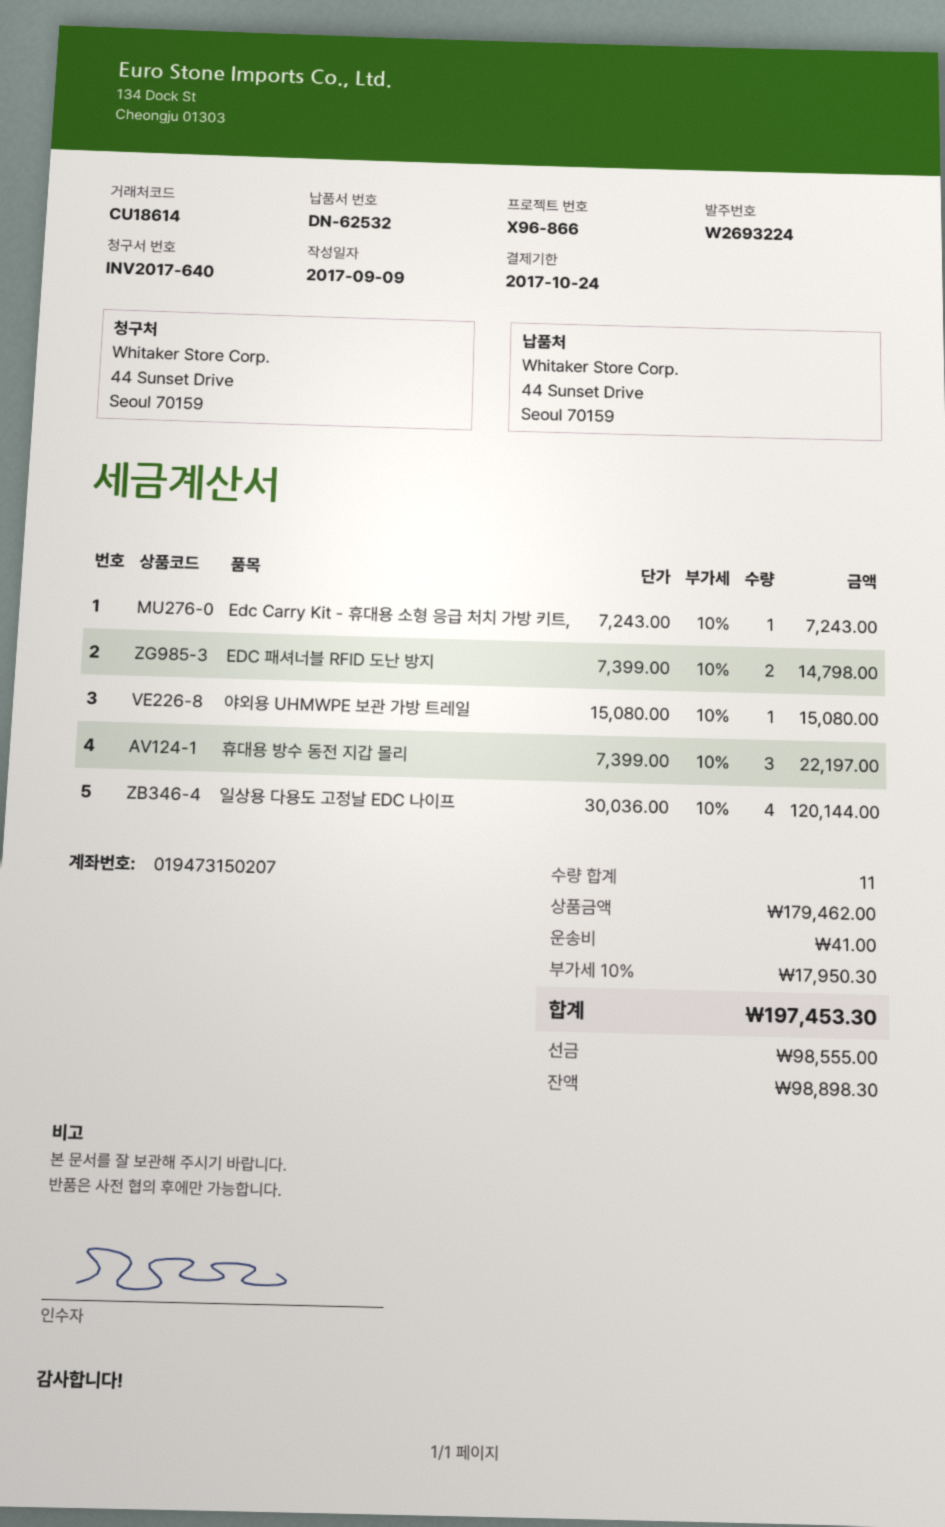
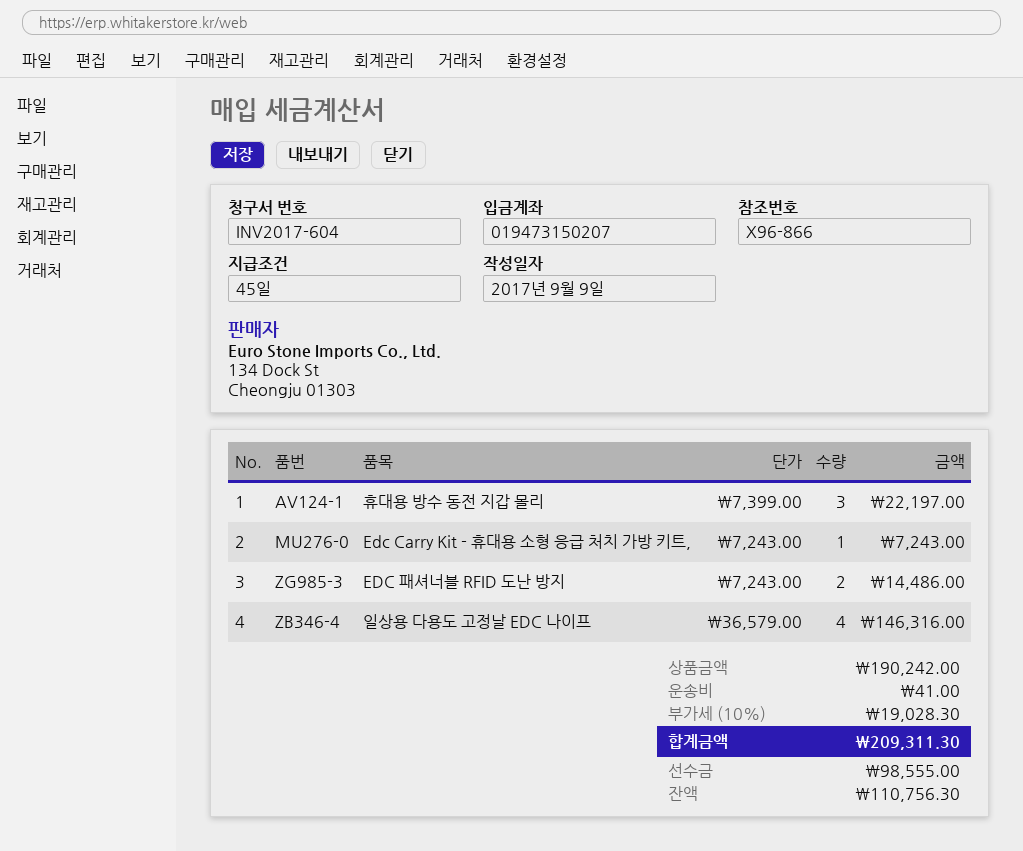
invoice number: INV2017-640 -> INV2017-604
EDC 패셔너블 RFID 도난 방지: 2 x 7399.00 = 14798.00 -> 2 x 7243.00 = 14486.00
야외용 UHMWPE 보관 가방 트레일: 1 x 15080.00 = 15080.00 -> none
일상용 다용도 고정날 EDC 나이프: 4 x 30036.00 = 120144.00 -> 4 x 36579.00 = 146316.00
subtotal: 179462.00 -> 190242.00
tax: 10% = 17950.30 -> 10% = 19028.30
total: 197453.30 -> 209311.30
balance: 98898.30 -> 110756.30

